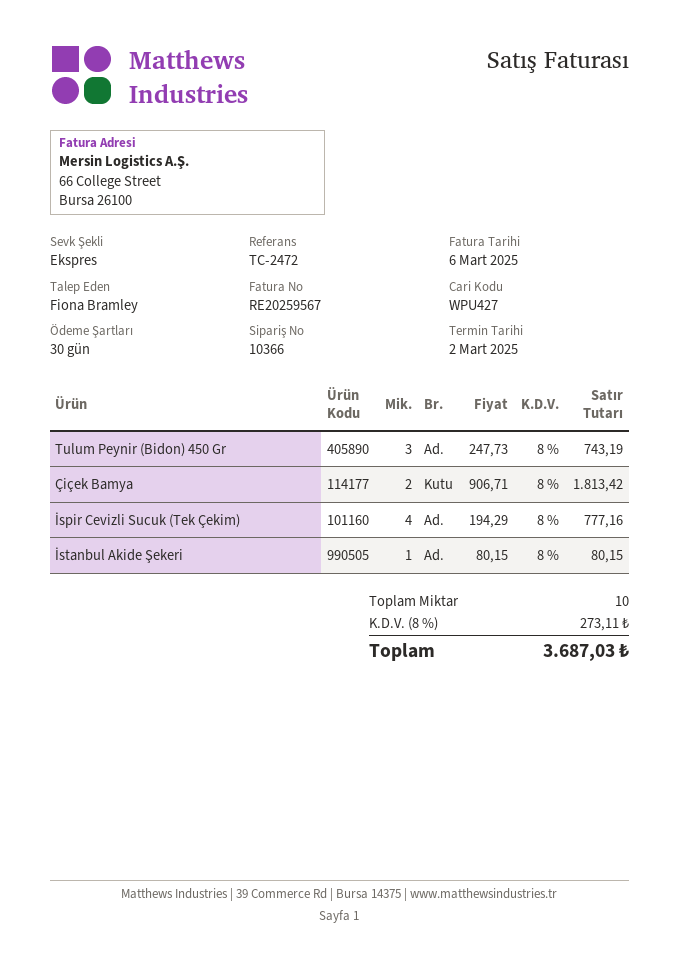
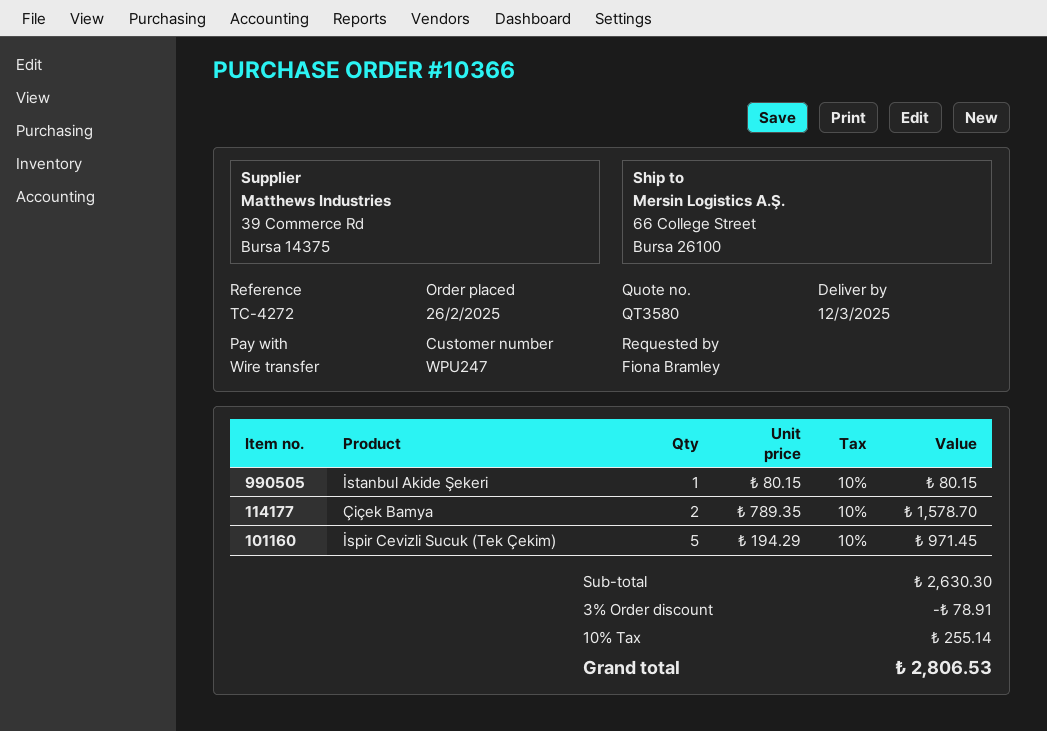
delivery date: 2025-03-02 -> 2025-03-12
customer number: WPU427 -> WPU247
reference: TC-2472 -> TC-4272
Tulum Peynir (Bidon) 450 Gr: 3 x 247.73 = 743.19 -> none
Çiçek Bamya: 2 x 906.71 = 1813.42 -> 2 x 789.35 = 1578.70
İspir Cevizli Sucuk (Tek Çekim): 4 x 194.29 = 777.16 -> 5 x 194.29 = 971.45
discount: none -> 3% = 78.91
tax: 8% = 273.11 -> 10% = 255.14
total: 3687.03 -> 2806.53

